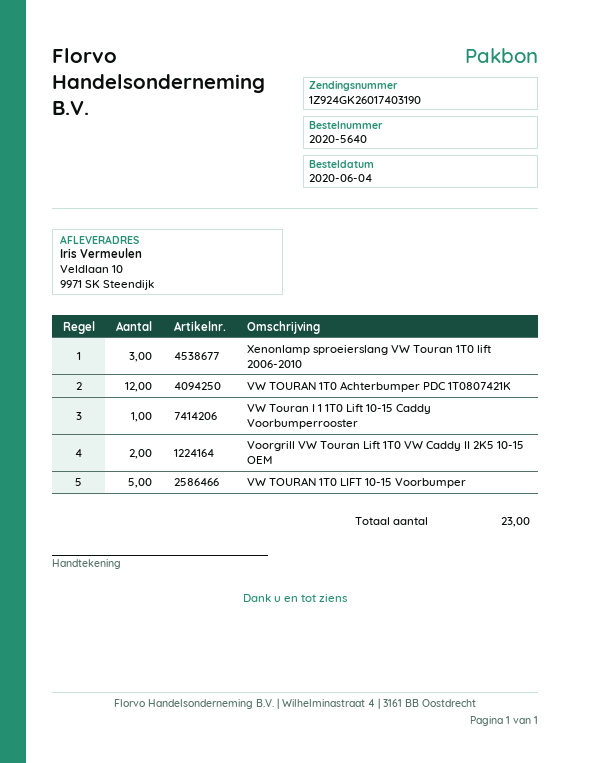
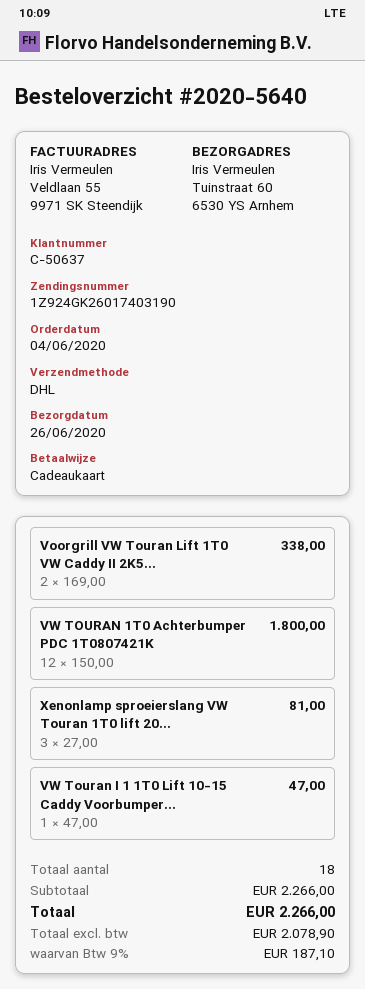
ship to: Veldlaan 10, 9971 SK Steendijk -> Tuinstraat 60, 6530 YS Arnhem
VW TOURAN 1T0 LIFT 10-15 Voorbumper: 5 -> none
total quantity: 23 -> 18

